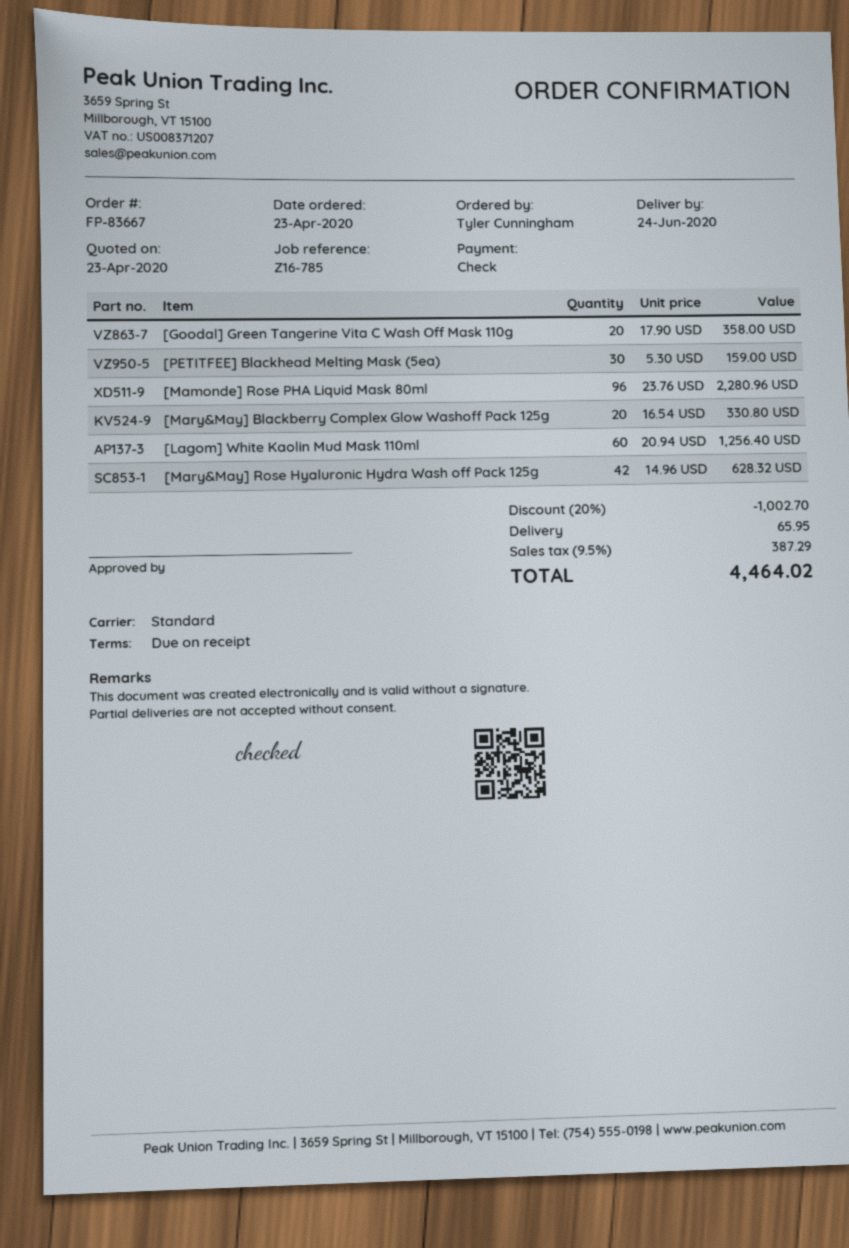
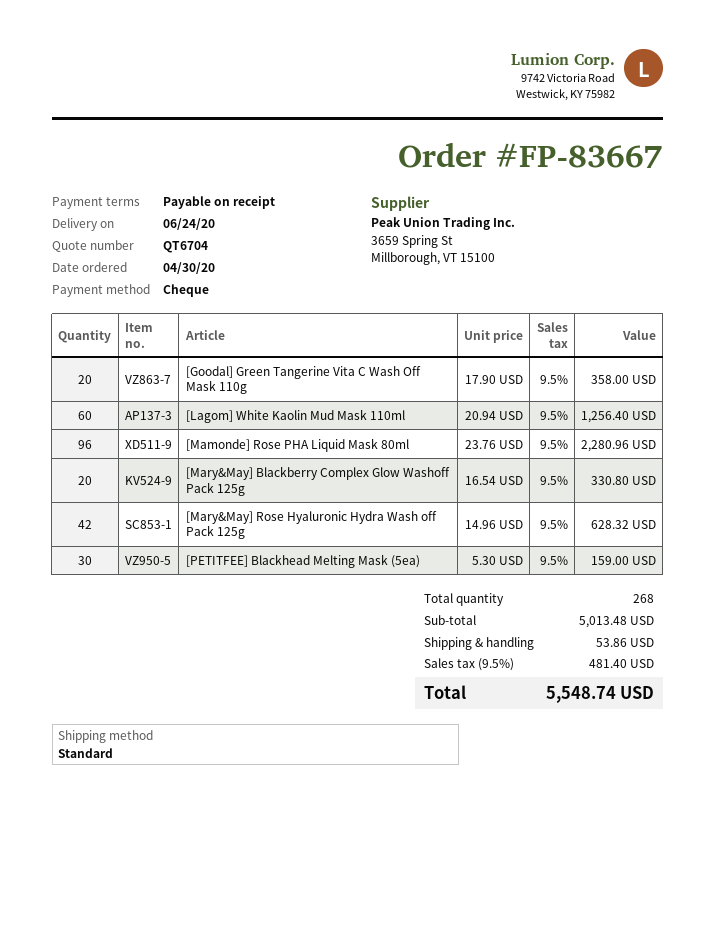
order date: 2020-04-23 -> 2020-04-30
discount: 20% = 1002.70 -> none
shipping: 65.95 -> 53.86
tax: 9.5% = 387.29 -> 9.5% = 481.40
total: 4464.02 -> 5548.74

